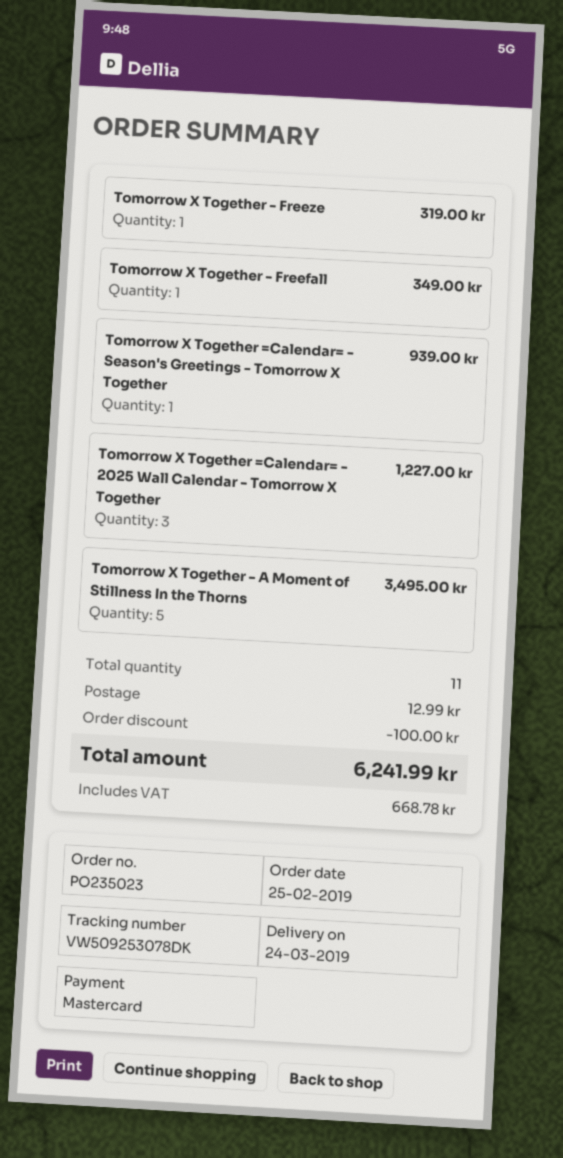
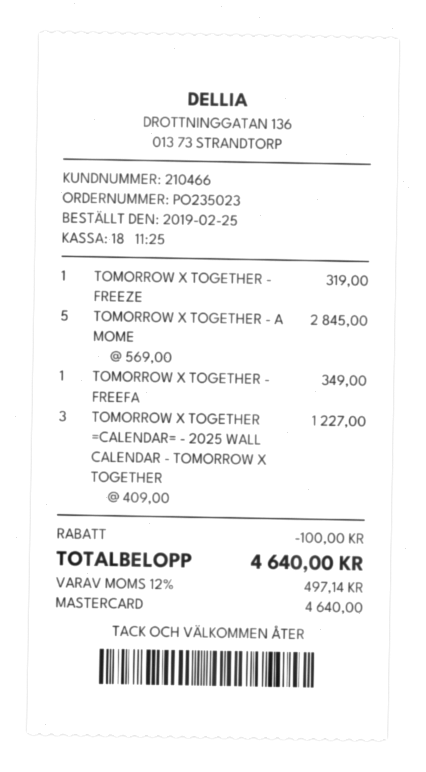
Tomorrow X Together =Calendar= - Season's Greetings - Tomorrow X Together: 1 for 939.00 -> none
Tomorrow X Together - A Moment of Stillness In the Thorns: 5 for 3495.00 -> 5 for 2845.00
shipping: 12.99 -> none
tax: 668.78 -> 497.14
total: 6241.99 -> 4640.00

